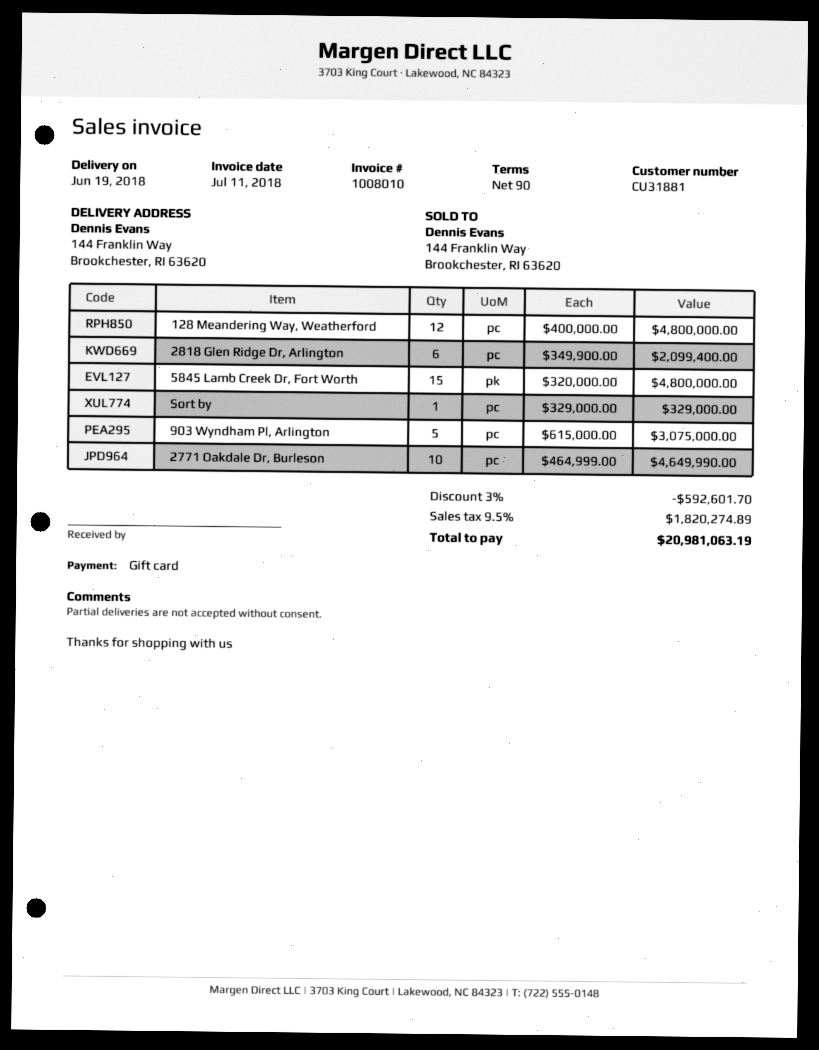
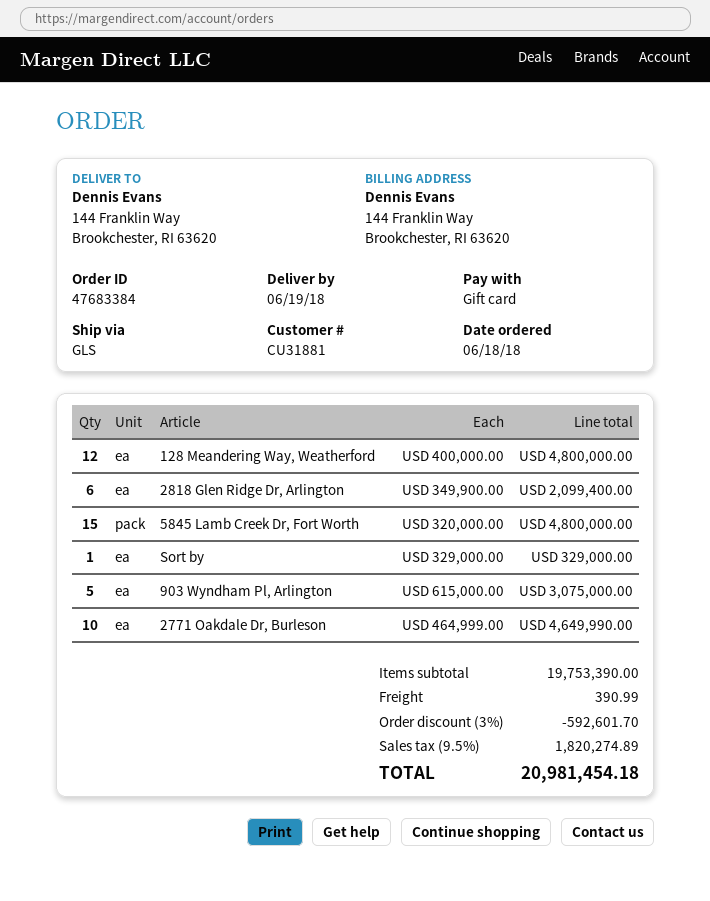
shipping: none -> 390.99
total: 20981063.19 -> 20981454.18

